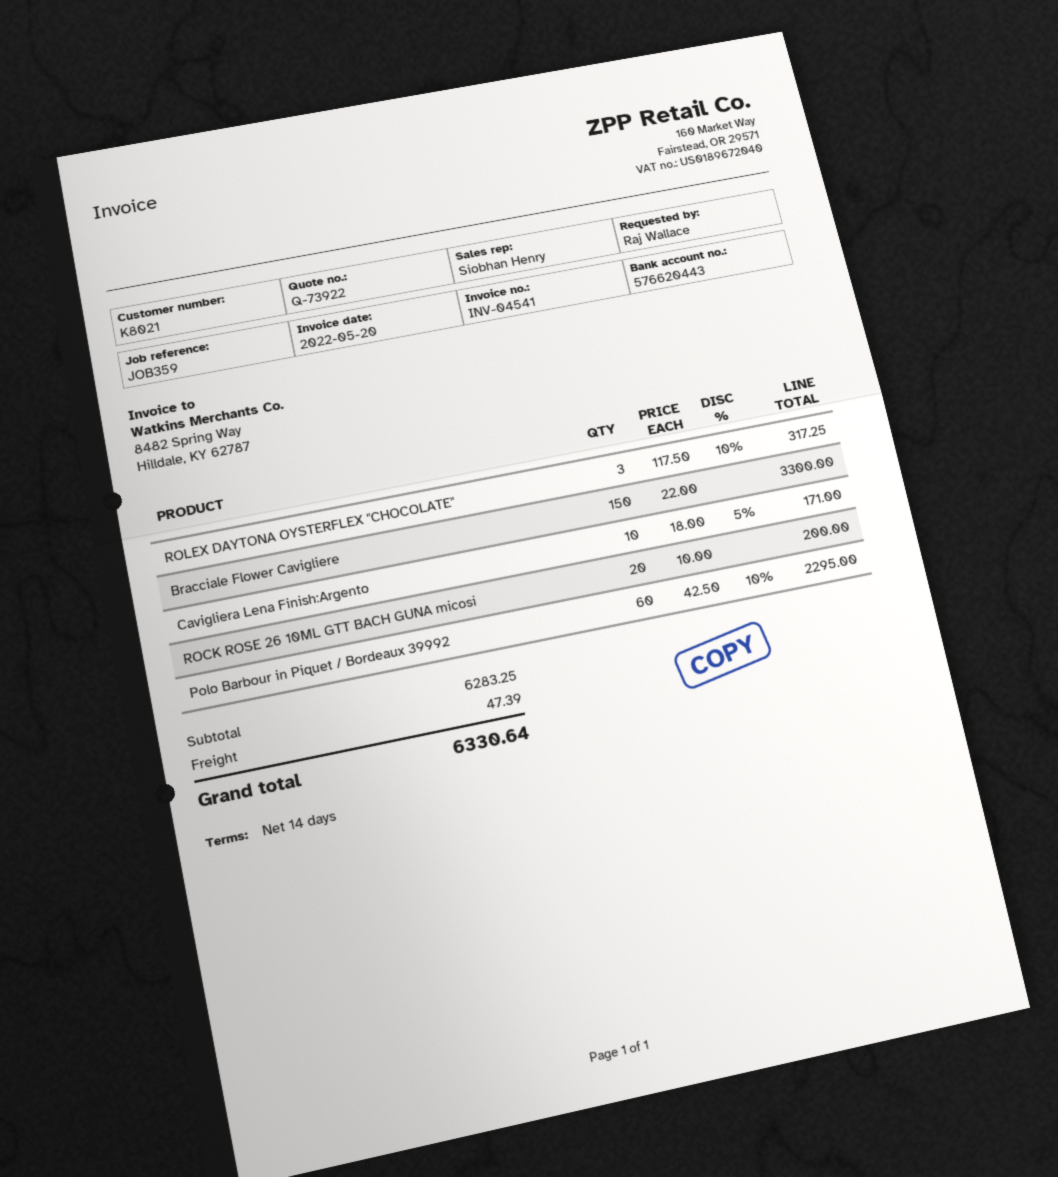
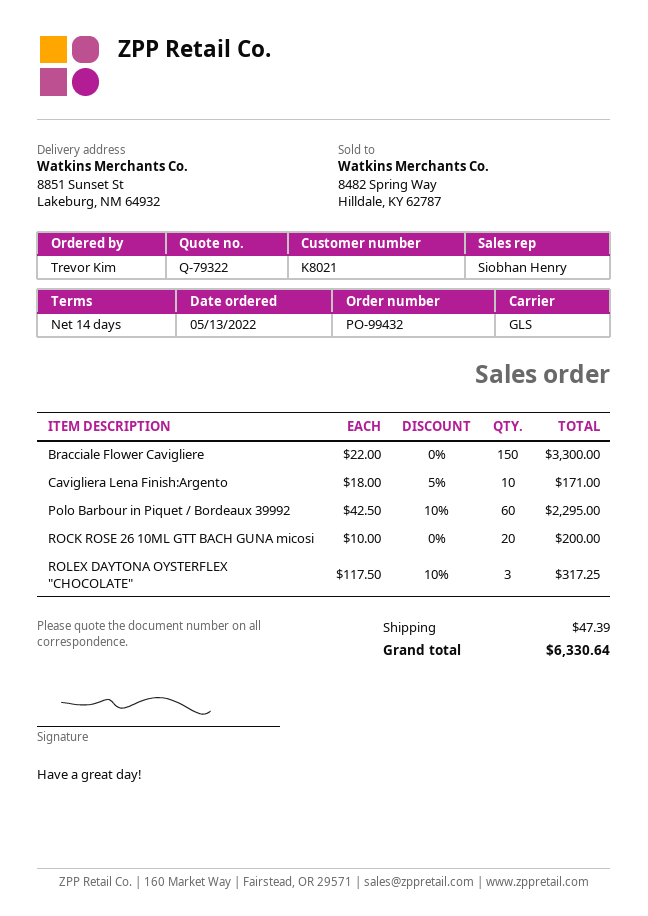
quote number: Q-73922 -> Q-79322
ordered by: Raj Wallace -> Trevor Kim

